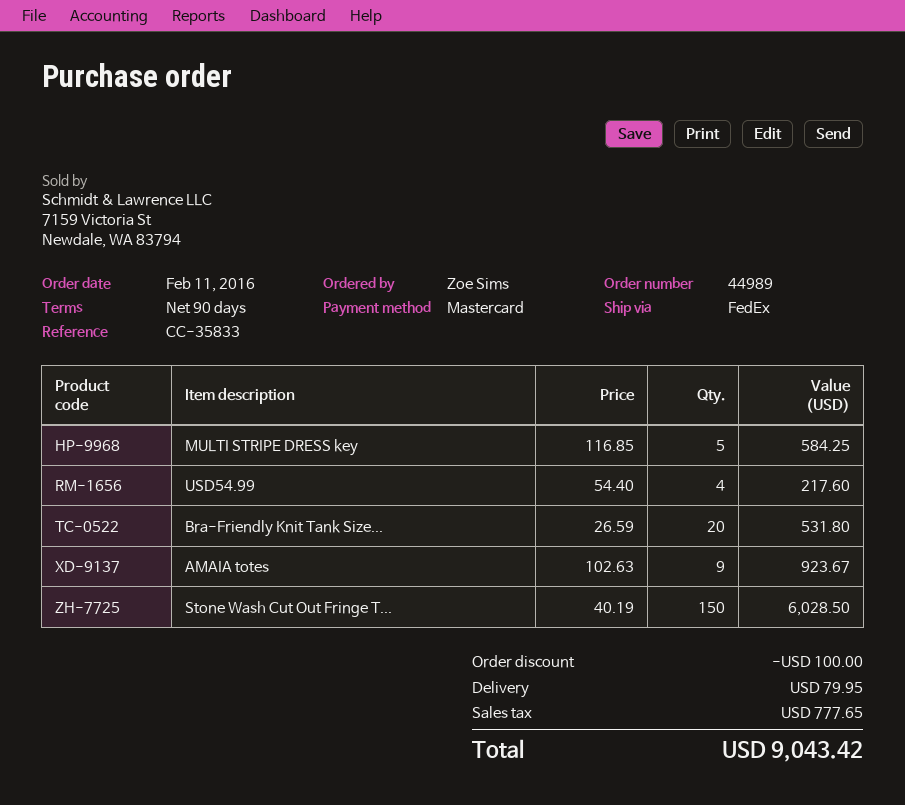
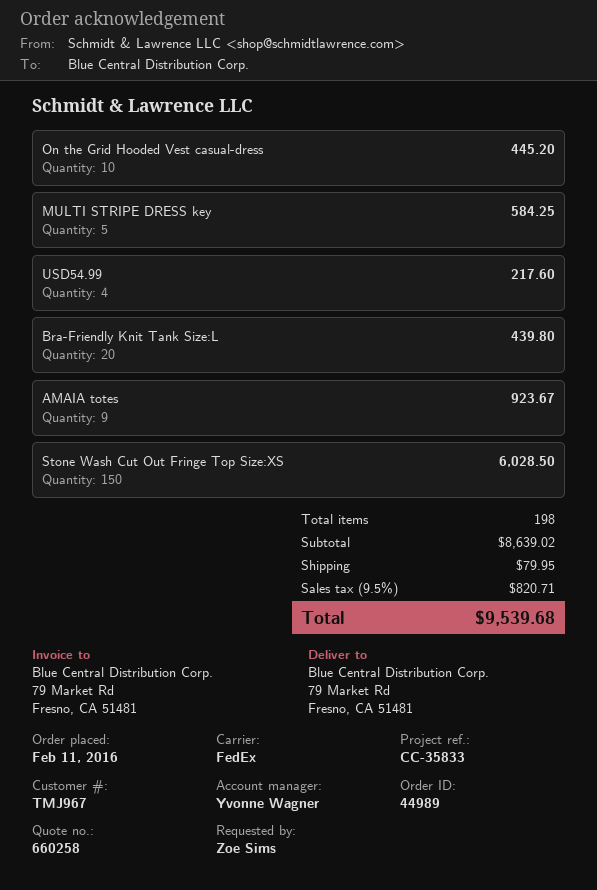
Bra-Friendly Knit Tank Size...: 20 for 531.80 -> 20 for 439.80
On the Grid Hooded Vest casual-dress: none -> 10 for 445.20
discount: 100.00 -> none
tax: 777.65 -> 820.71
total: 9043.42 -> 9539.68

